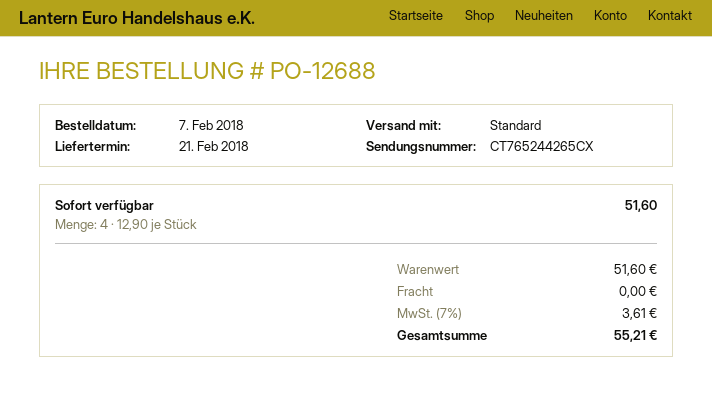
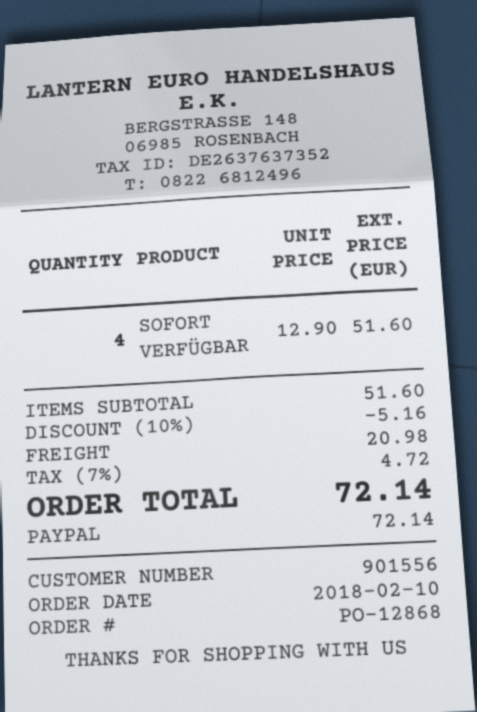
order number: PO-12688 -> PO-12868
order date: 2018-02-07 -> 2018-02-10
discount: none -> 10% = 5.16
shipping: 0.00 -> 20.98
tax: 7% = 3.61 -> 7% = 4.72
total: 55.21 -> 72.14

